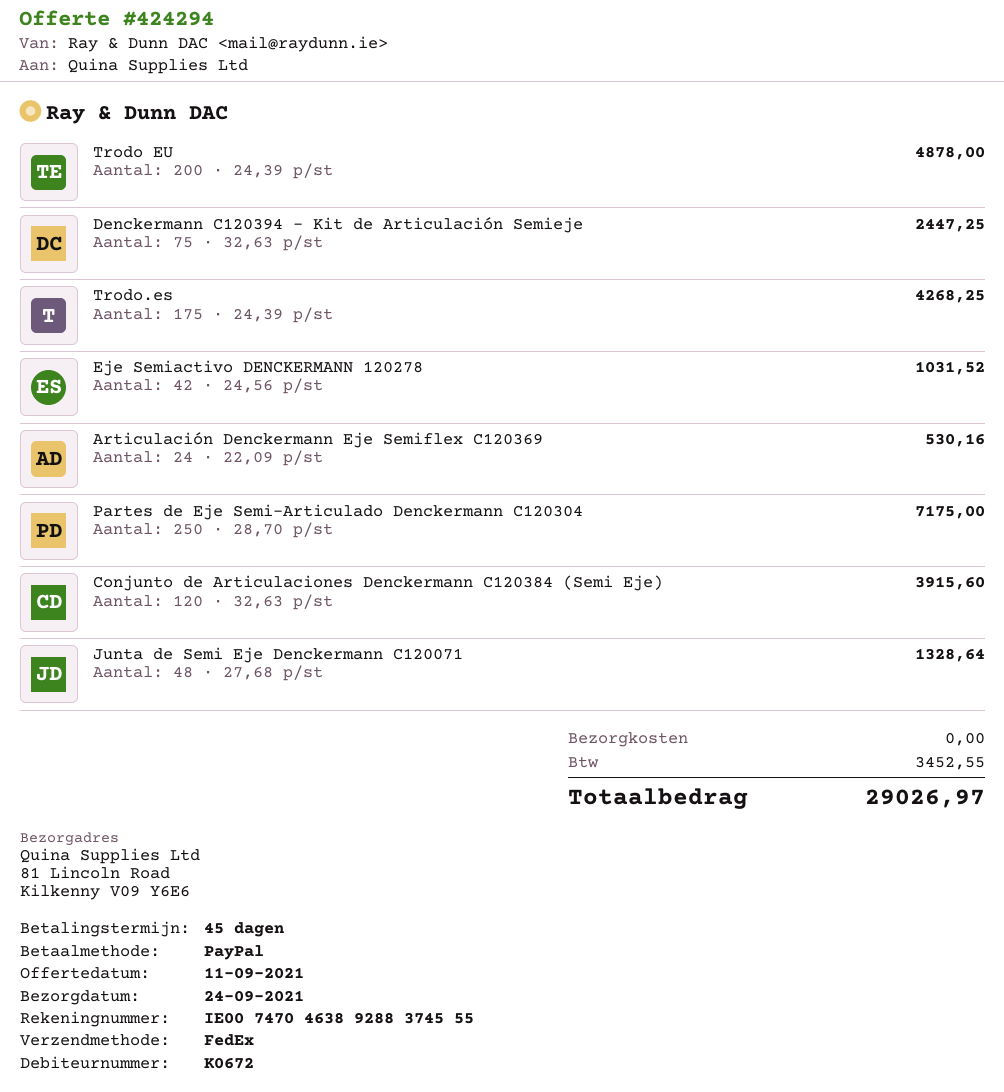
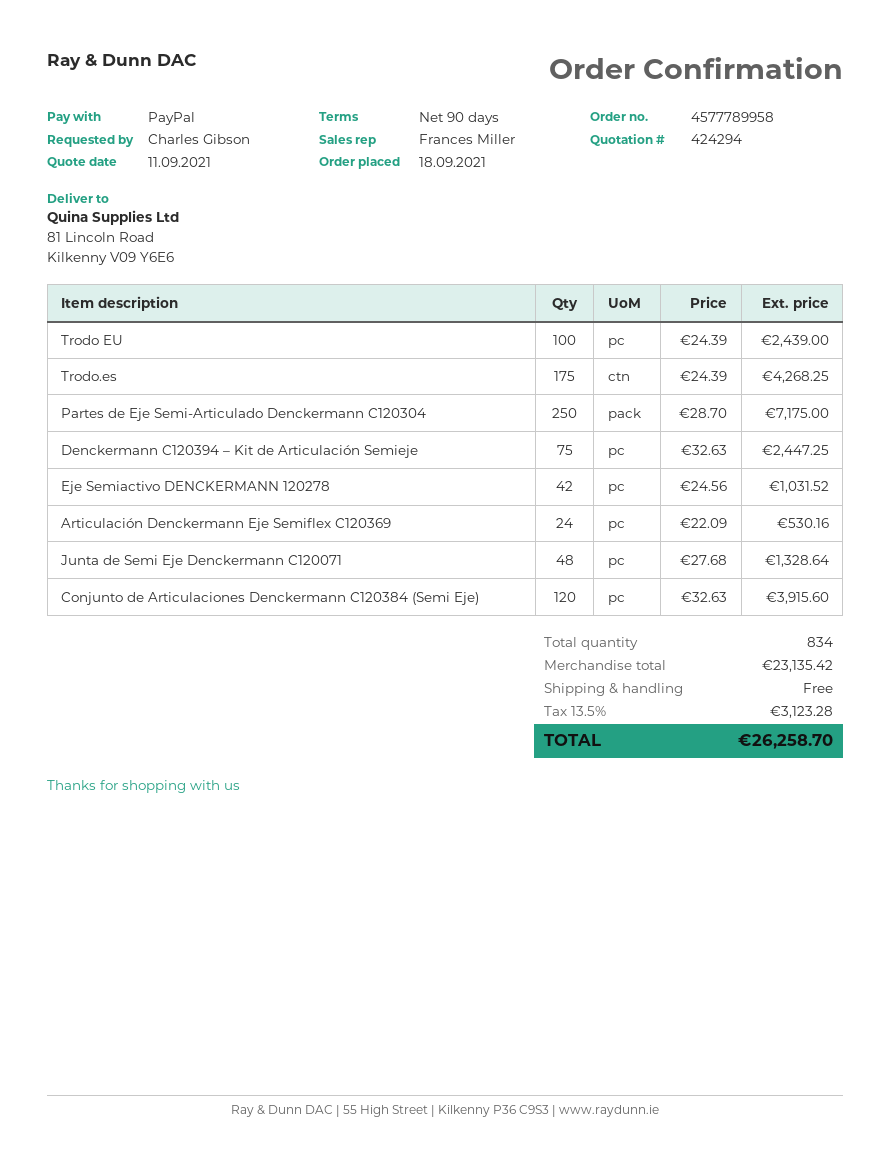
payment terms: 45 days -> 90 days
Trodo EU: 200 x 24.39 = 4878.00 -> 100 x 24.39 = 2439.00
tax: 3452.55 -> 3123.28
total: 29026.97 -> 26258.70

